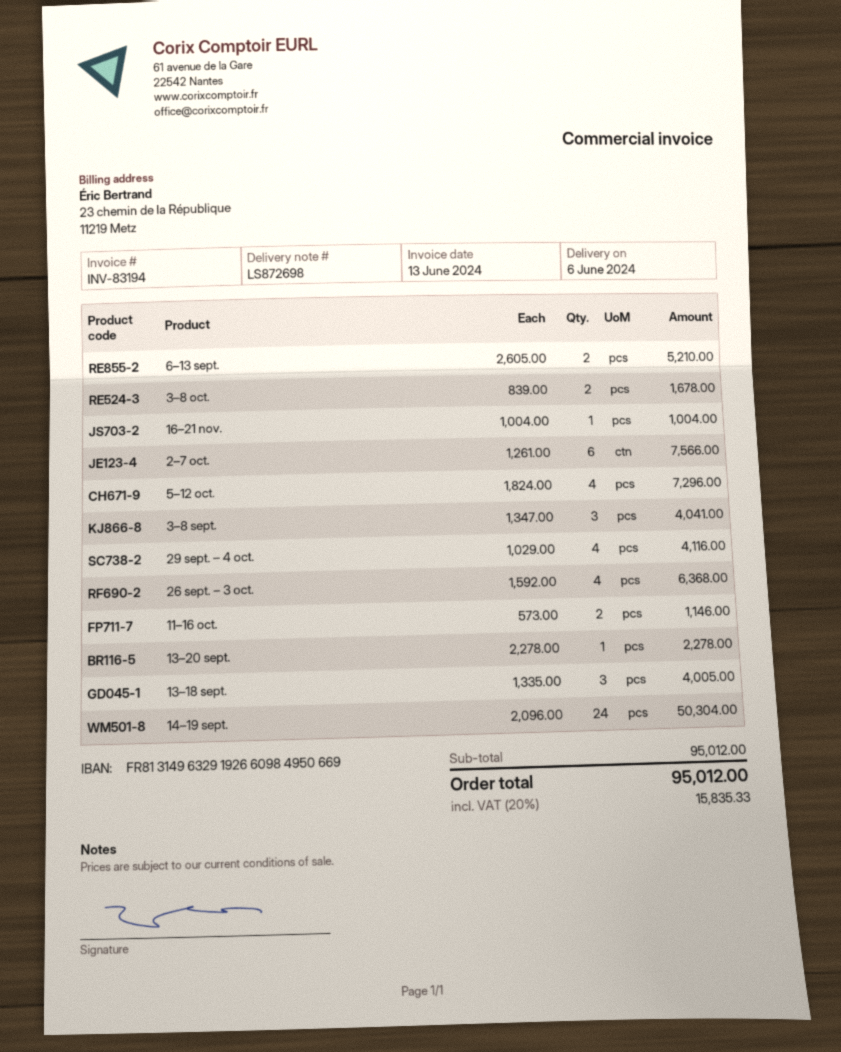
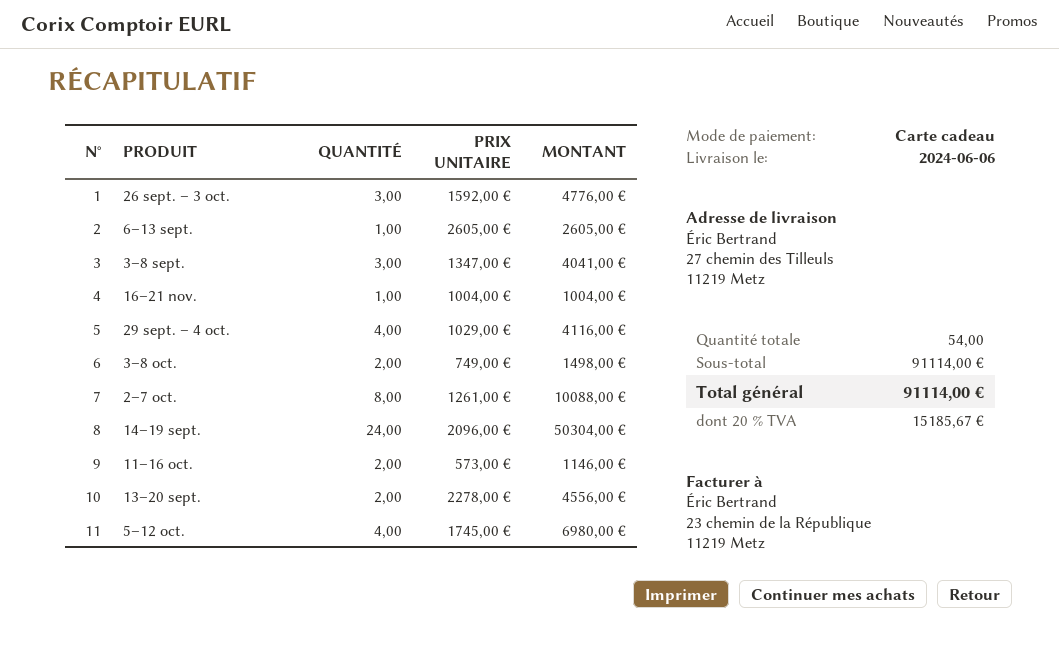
6–13 sept.: 2 x 2605.00 = 5210.00 -> 1 x 2605.00 = 2605.00
3–8 oct.: 2 x 839.00 = 1678.00 -> 2 x 749.00 = 1498.00
2–7 oct.: 6 x 1261.00 = 7566.00 -> 8 x 1261.00 = 10088.00
5–12 oct.: 4 x 1824.00 = 7296.00 -> 4 x 1745.00 = 6980.00
26 sept. – 3 oct.: 4 x 1592.00 = 6368.00 -> 3 x 1592.00 = 4776.00
13–20 sept.: 1 x 2278.00 = 2278.00 -> 2 x 2278.00 = 4556.00
13–18 sept.: 3 x 1335.00 = 4005.00 -> none
subtotal: 95012.00 -> 91114.00
tax: 20% = 15835.33 -> 20% = 15185.67
total: 95012.00 -> 91114.00

